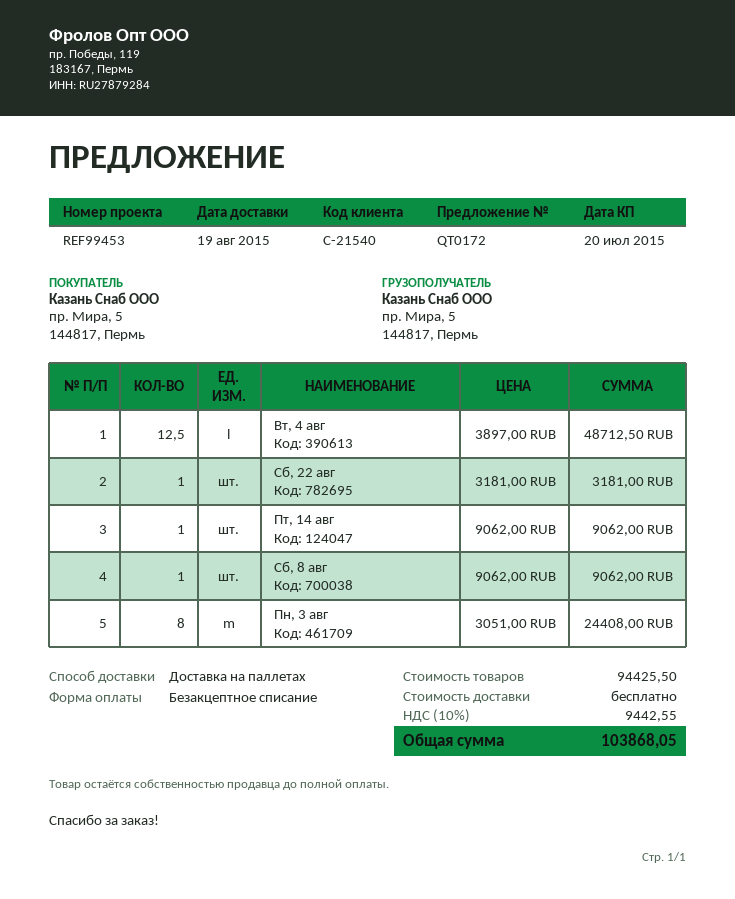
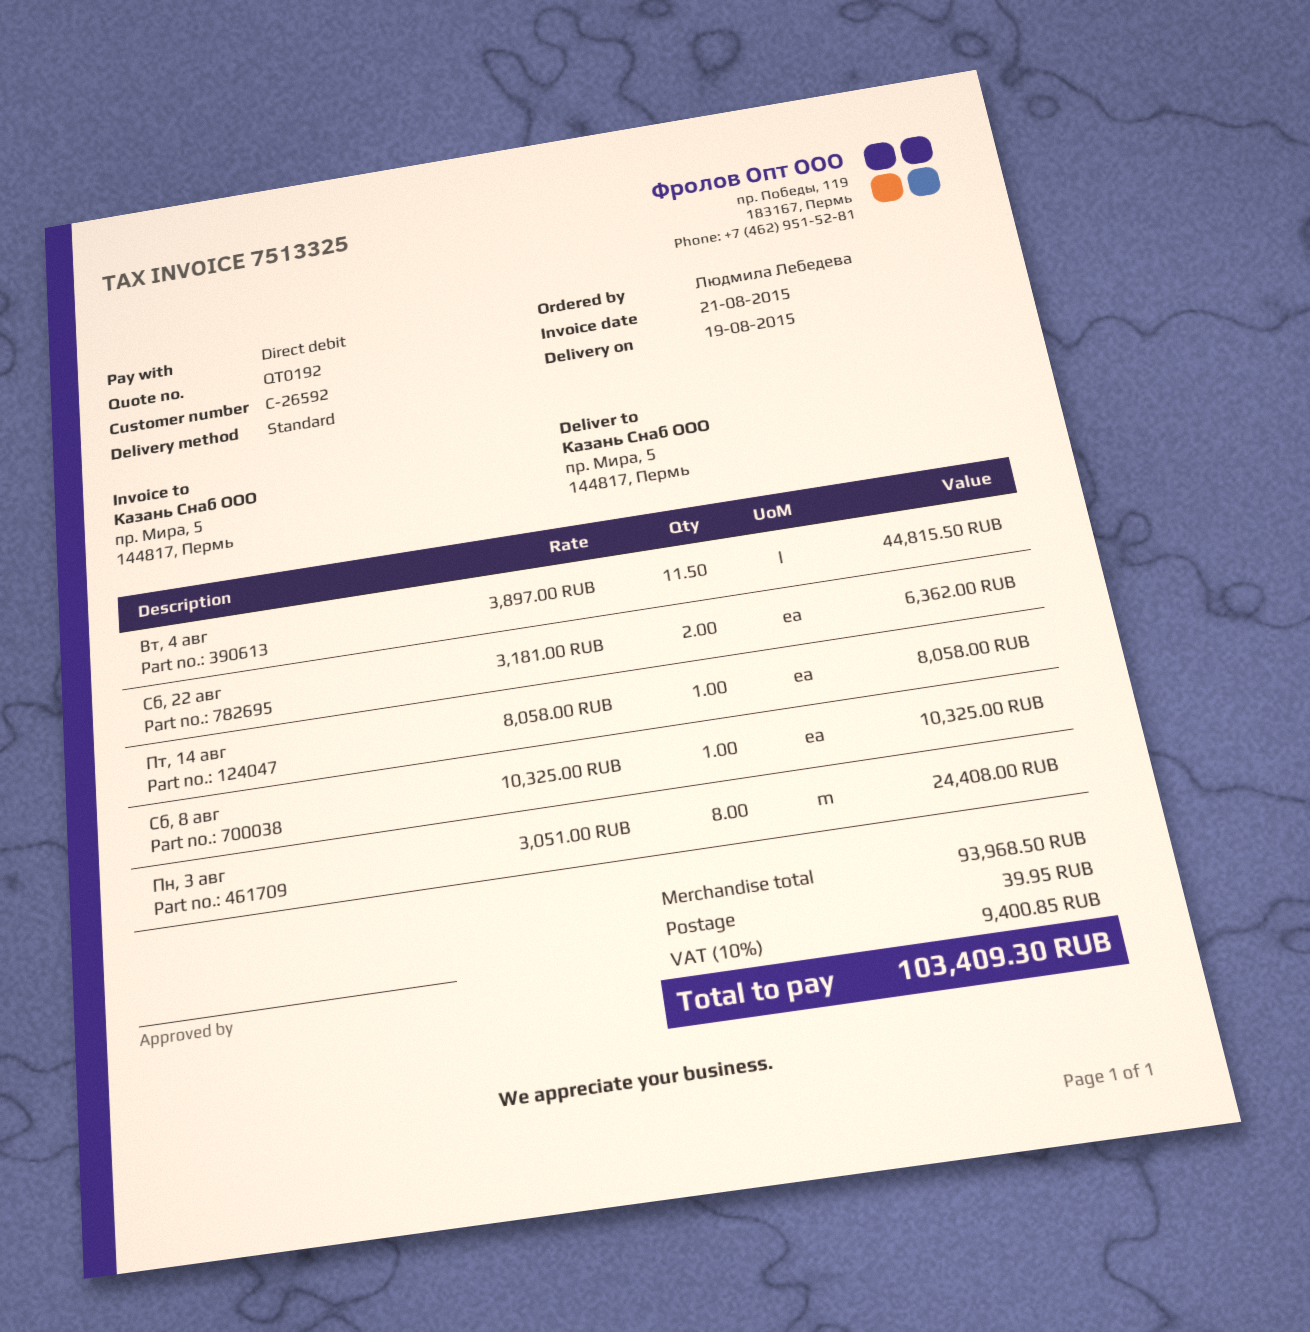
quote number: QT0172 -> QT0192
customer number: C-21540 -> C-26592
shipping method: pallet freight -> standard
Вт, 4 авг: 12.5 x 3897.00 = 48712.50 -> 11.5 x 3897.00 = 44815.50
Сб, 22 авг: 1 x 3181.00 = 3181.00 -> 2 x 3181.00 = 6362.00
Пт, 14 авг: 1 x 9062.00 = 9062.00 -> 1 x 8058.00 = 8058.00
Сб, 8 авг: 1 x 9062.00 = 9062.00 -> 1 x 10325.00 = 10325.00
subtotal: 94425.50 -> 93968.50
shipping: 0.00 -> 39.95
tax: 10% = 9442.55 -> 10% = 9400.85
total: 103868.05 -> 103409.30

